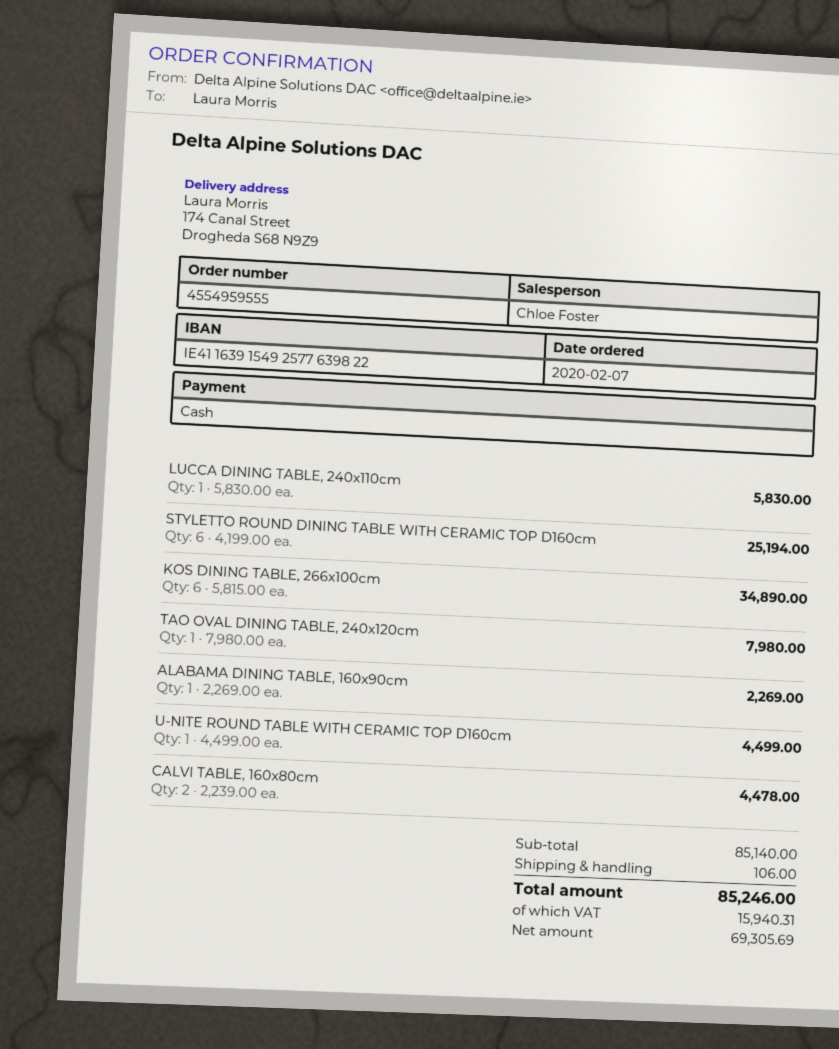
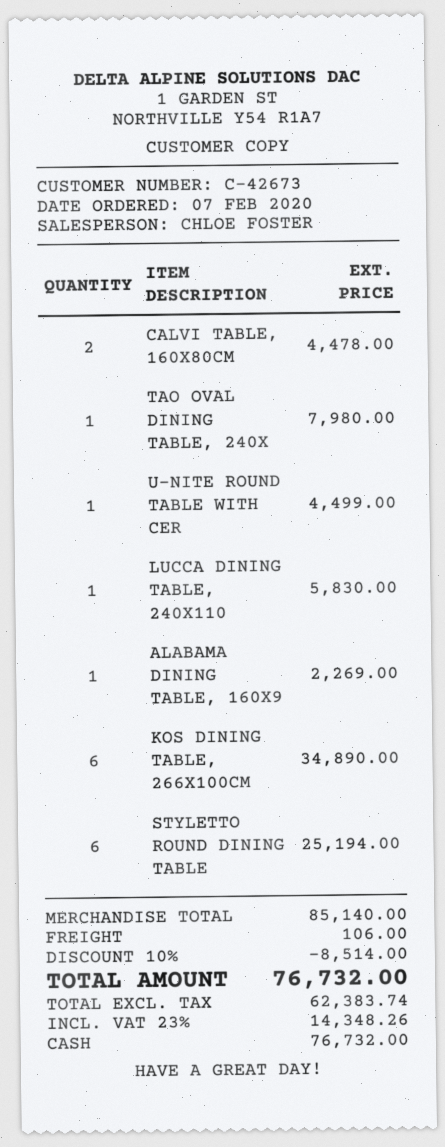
discount: none -> 10% = 8514.00
net: 69305.69 -> 62383.74
tax: 15940.31 -> 14348.26
total: 85246.00 -> 76732.00

